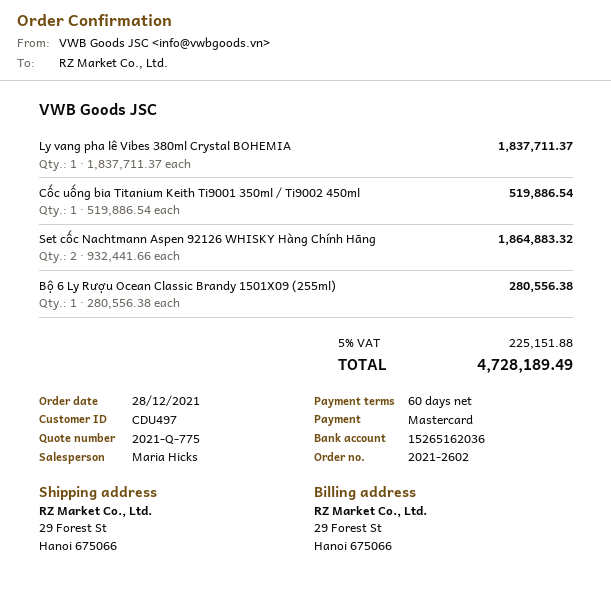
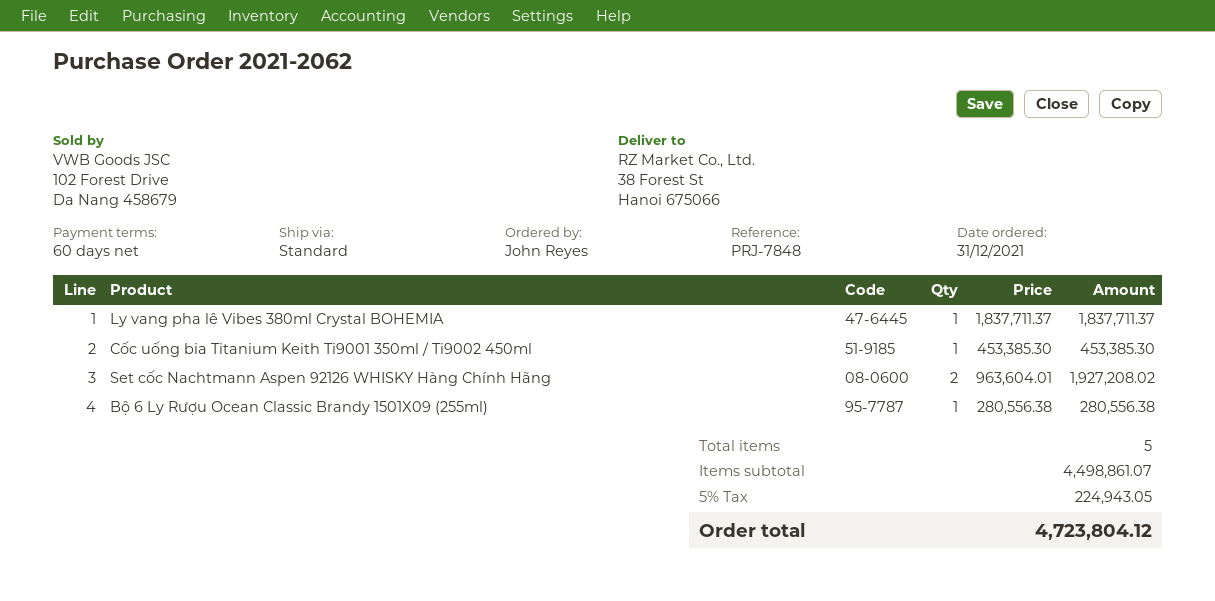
order number: 2021-2602 -> 2021-2062
order date: 2021-12-28 -> 2021-12-31
ship to: 29 Forest St, Hanoi 675066 -> 38 Forest St, Hanoi 675066
Cốc uống bia Titanium Keith Ti9001 350ml / Ti9002 450ml: 1 x 519886.54 = 519886.54 -> 1 x 453385.30 = 453385.30
Set cốc Nachtmann Aspen 92126 WHISKY Hàng Chính Hãng: 2 x 932441.66 = 1864883.32 -> 2 x 963604.01 = 1927208.02
tax: 5% = 225151.88 -> 5% = 224943.05
total: 4728189.49 -> 4723804.12

